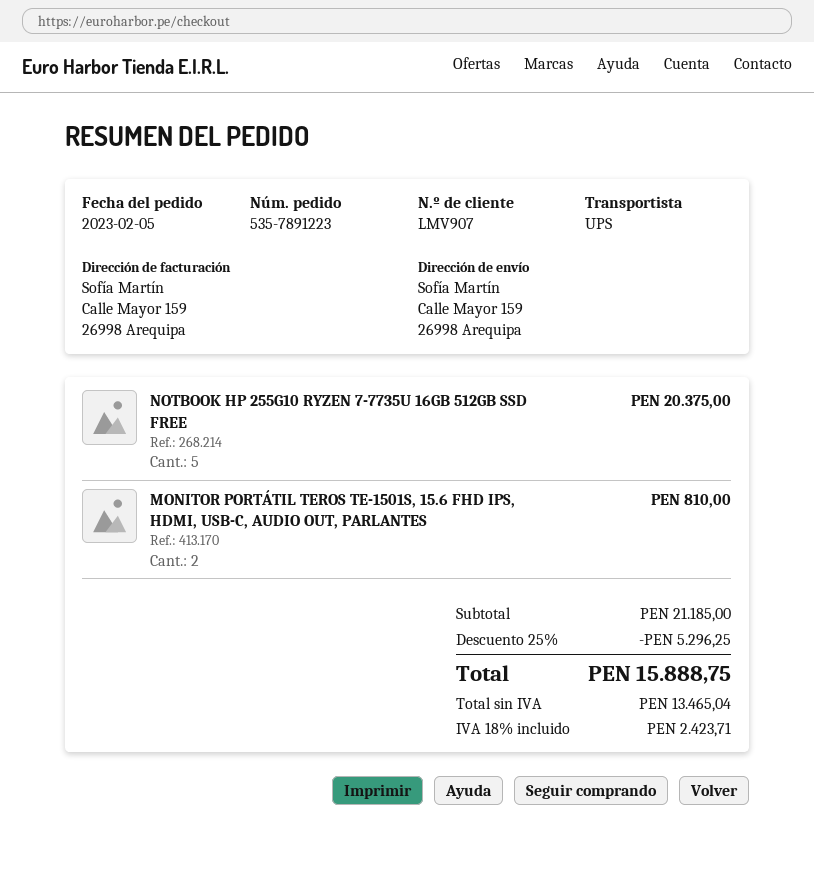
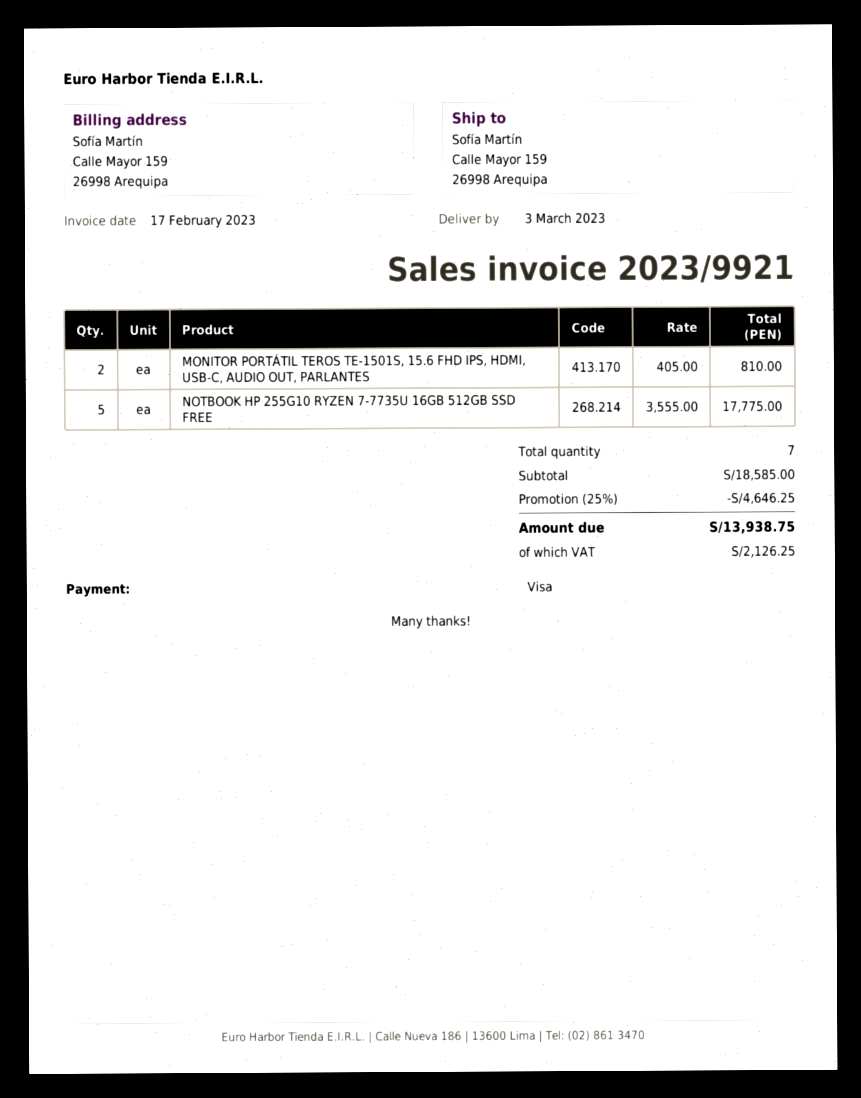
NOTBOOK HP 255G10 RYZEN 7-7735U 16GB 512GB SSD FREE: 5 for 20375.00 -> 5 for 17775.00
subtotal: 21185.00 -> 18585.00
discount: 25% = 5296.25 -> 25% = 4646.25
tax: 2423.71 -> 2126.25
total: 15888.75 -> 13938.75

